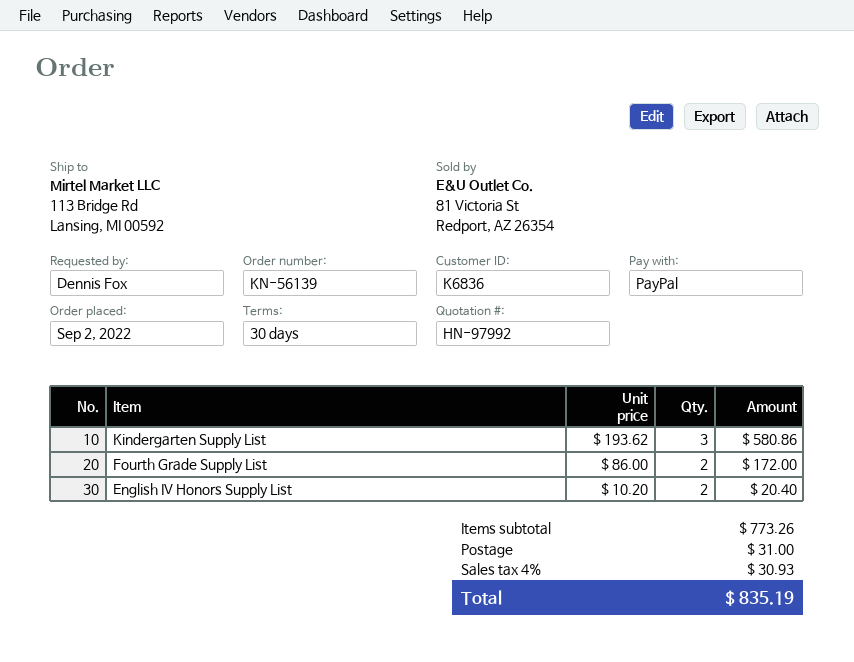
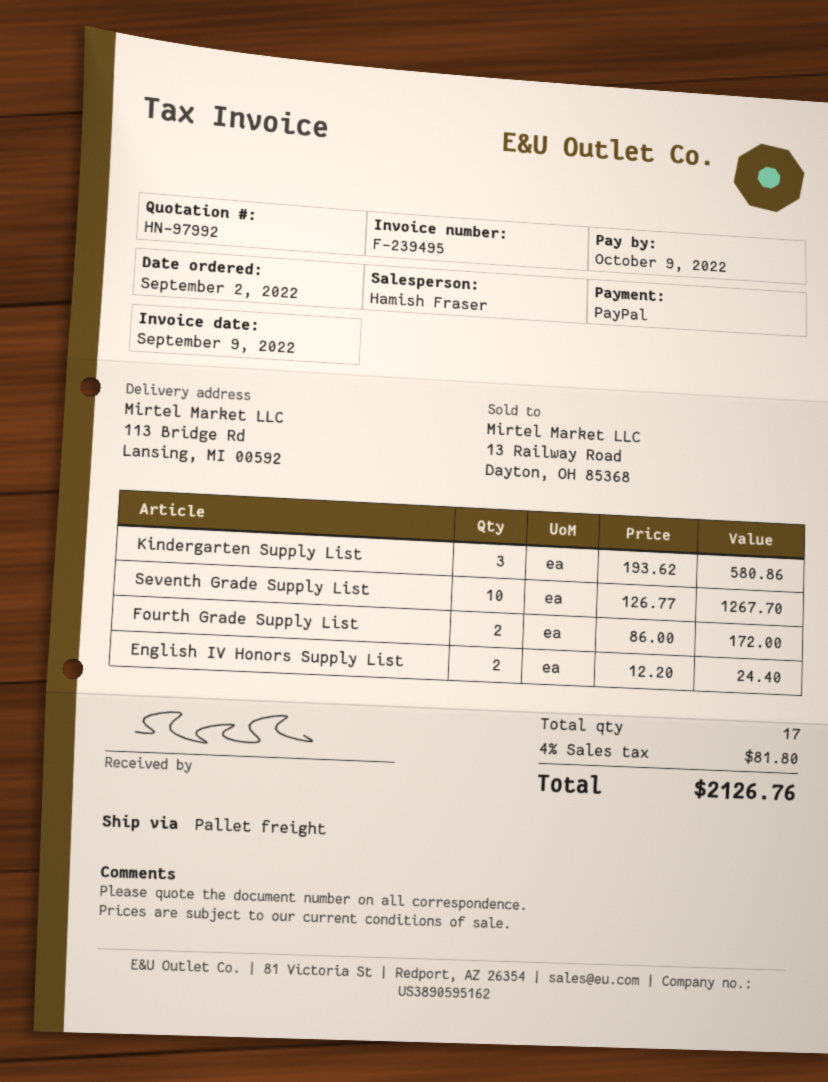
English IV Honors Supply List: 2 x 10.20 = 20.40 -> 2 x 12.20 = 24.40
Seventh Grade Supply List: none -> 10 x 126.77 = 1267.70
shipping: 31.00 -> none
tax: 4% = 30.93 -> 4% = 81.80
total: 835.19 -> 2126.76

